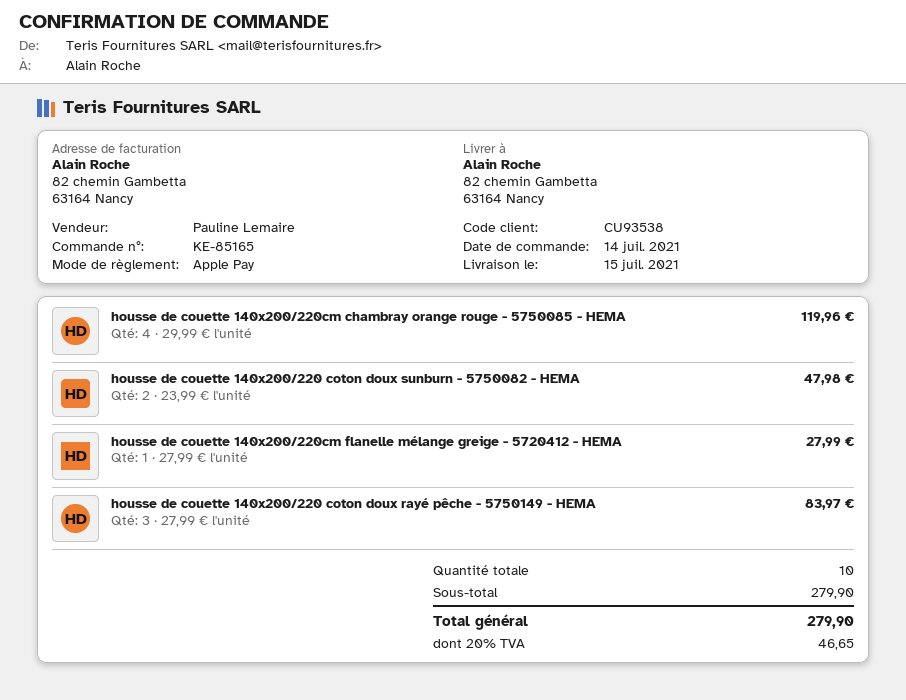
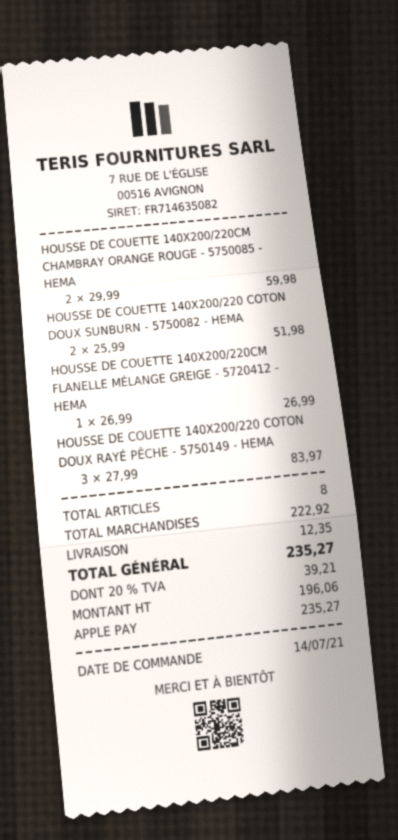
housse de couette 140x200/220cm chambray orange rouge - 5750085 - HEMA: 4 x 29.99 = 119.96 -> 2 x 29.99 = 59.98
housse de couette 140x200/220 coton doux sunburn - 5750082 - HEMA: 2 x 23.99 = 47.98 -> 2 x 25.99 = 51.98
housse de couette 140x200/220cm flanelle mélange greige - 5720412 - HEMA: 1 x 27.99 = 27.99 -> 1 x 26.99 = 26.99
total quantity: 10 -> 8
subtotal: 279.90 -> 222.92
shipping: none -> 12.35
tax: 20% = 46.65 -> 20% = 39.21
total: 279.90 -> 235.27

